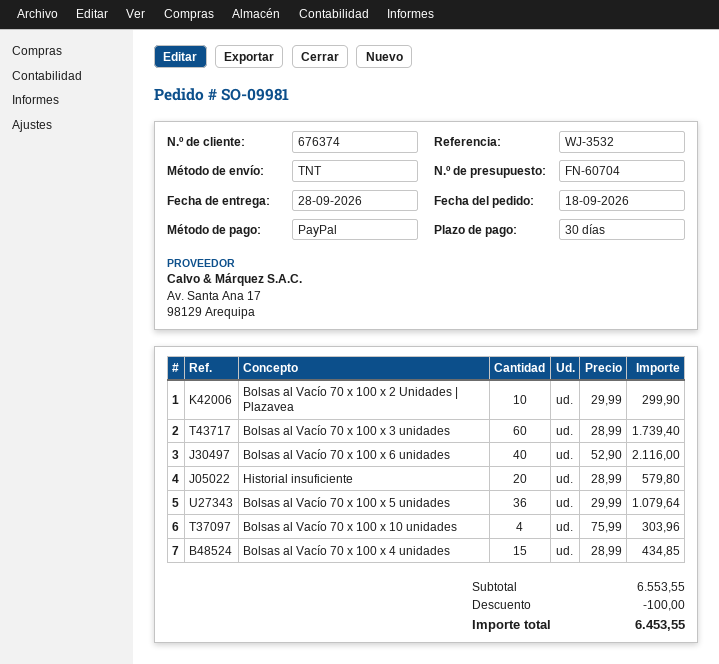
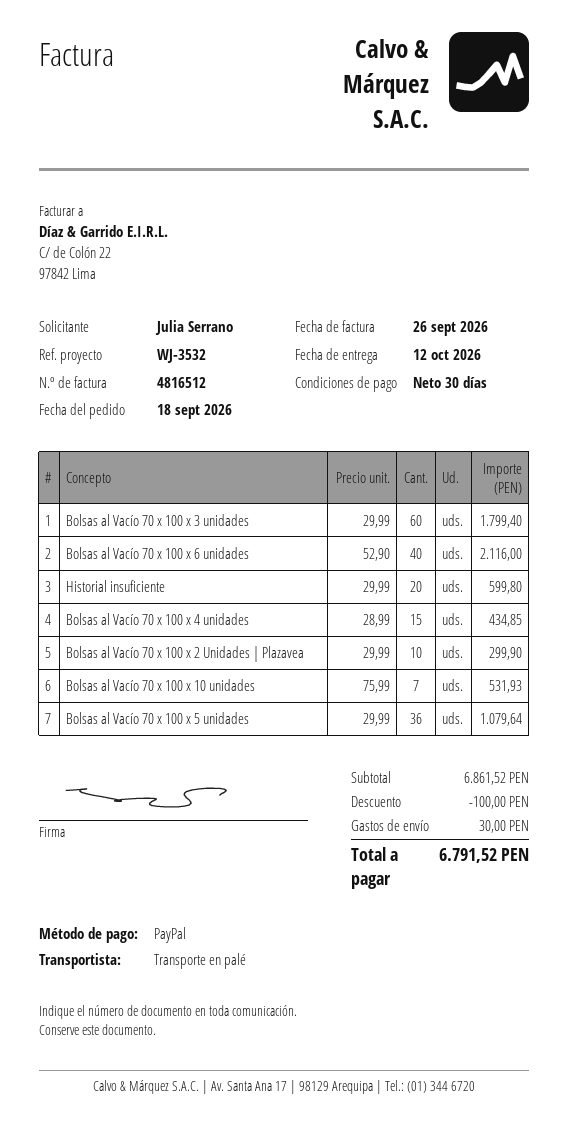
delivery date: 2026-09-28 -> 2026-10-12
shipping method: TNT -> pallet freight
Bolsas al Vacío 70 x 100 x 3 unidades: 60 x 28.99 = 1739.40 -> 60 x 29.99 = 1799.40
Historial insuficiente: 20 x 28.99 = 579.80 -> 20 x 29.99 = 599.80
Bolsas al Vacío 70 x 100 x 10 unidades: 4 x 75.99 = 303.96 -> 7 x 75.99 = 531.93
subtotal: 6553.55 -> 6861.52
shipping: none -> 30.00
total: 6453.55 -> 6791.52

